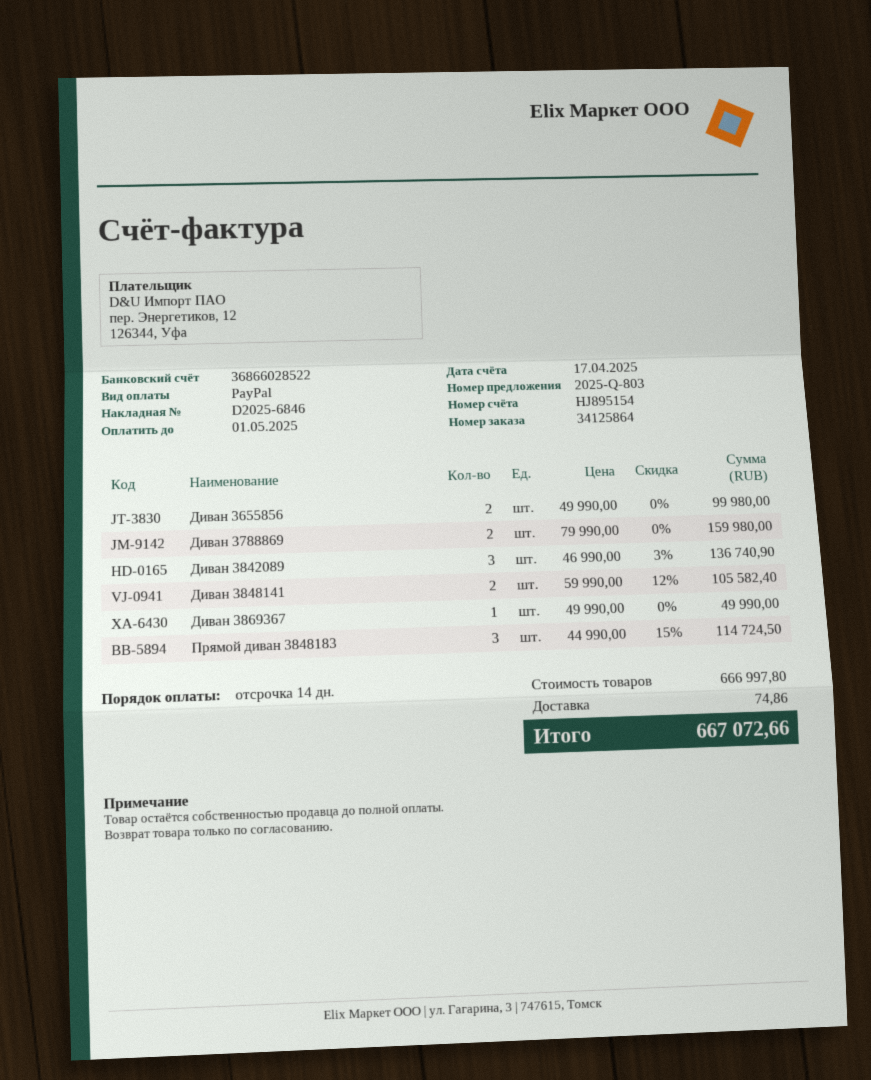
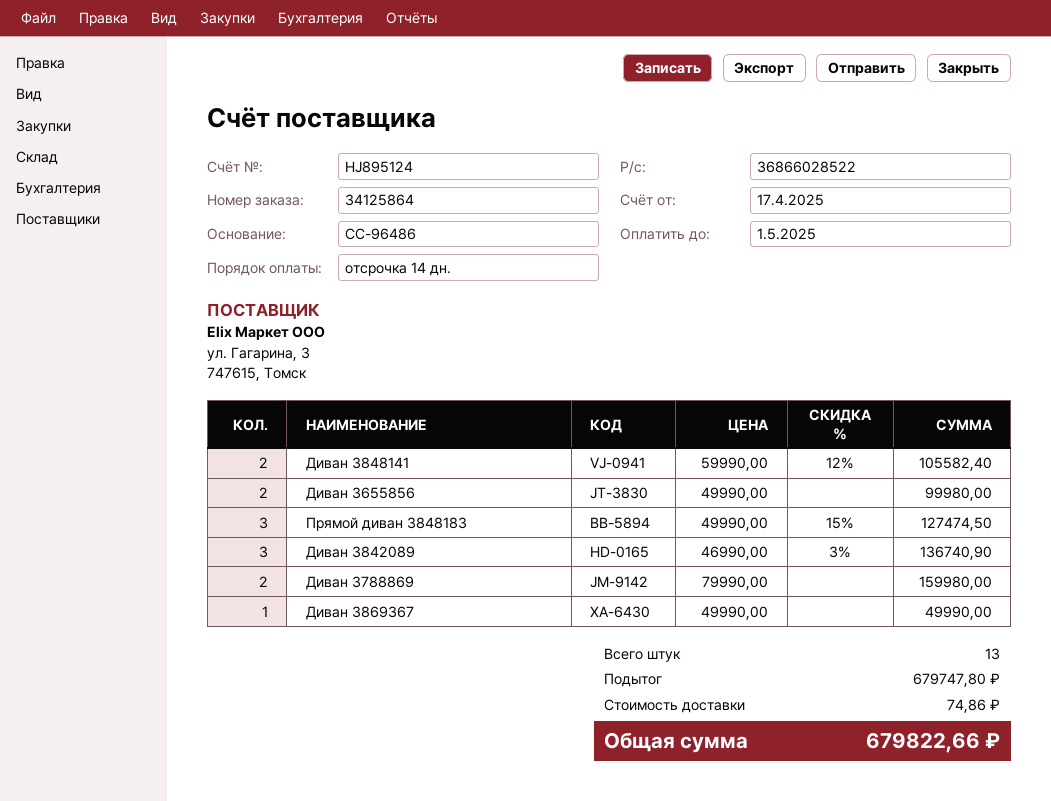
invoice number: HJ895154 -> HJ895124
Прямой диван 3848183: 3 x 44990.00 - 15% = 114724.50 -> 3 x 49990.00 - 15% = 127474.50
subtotal: 666997.80 -> 679747.80
total: 667072.66 -> 679822.66

